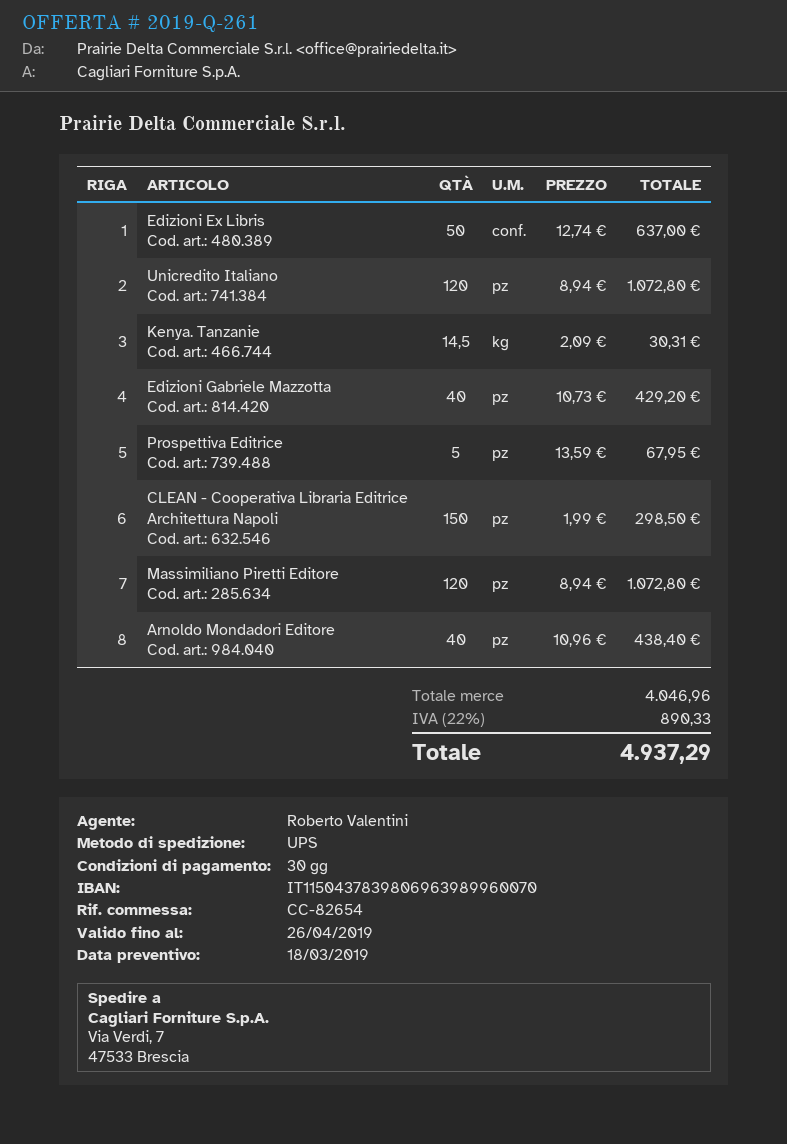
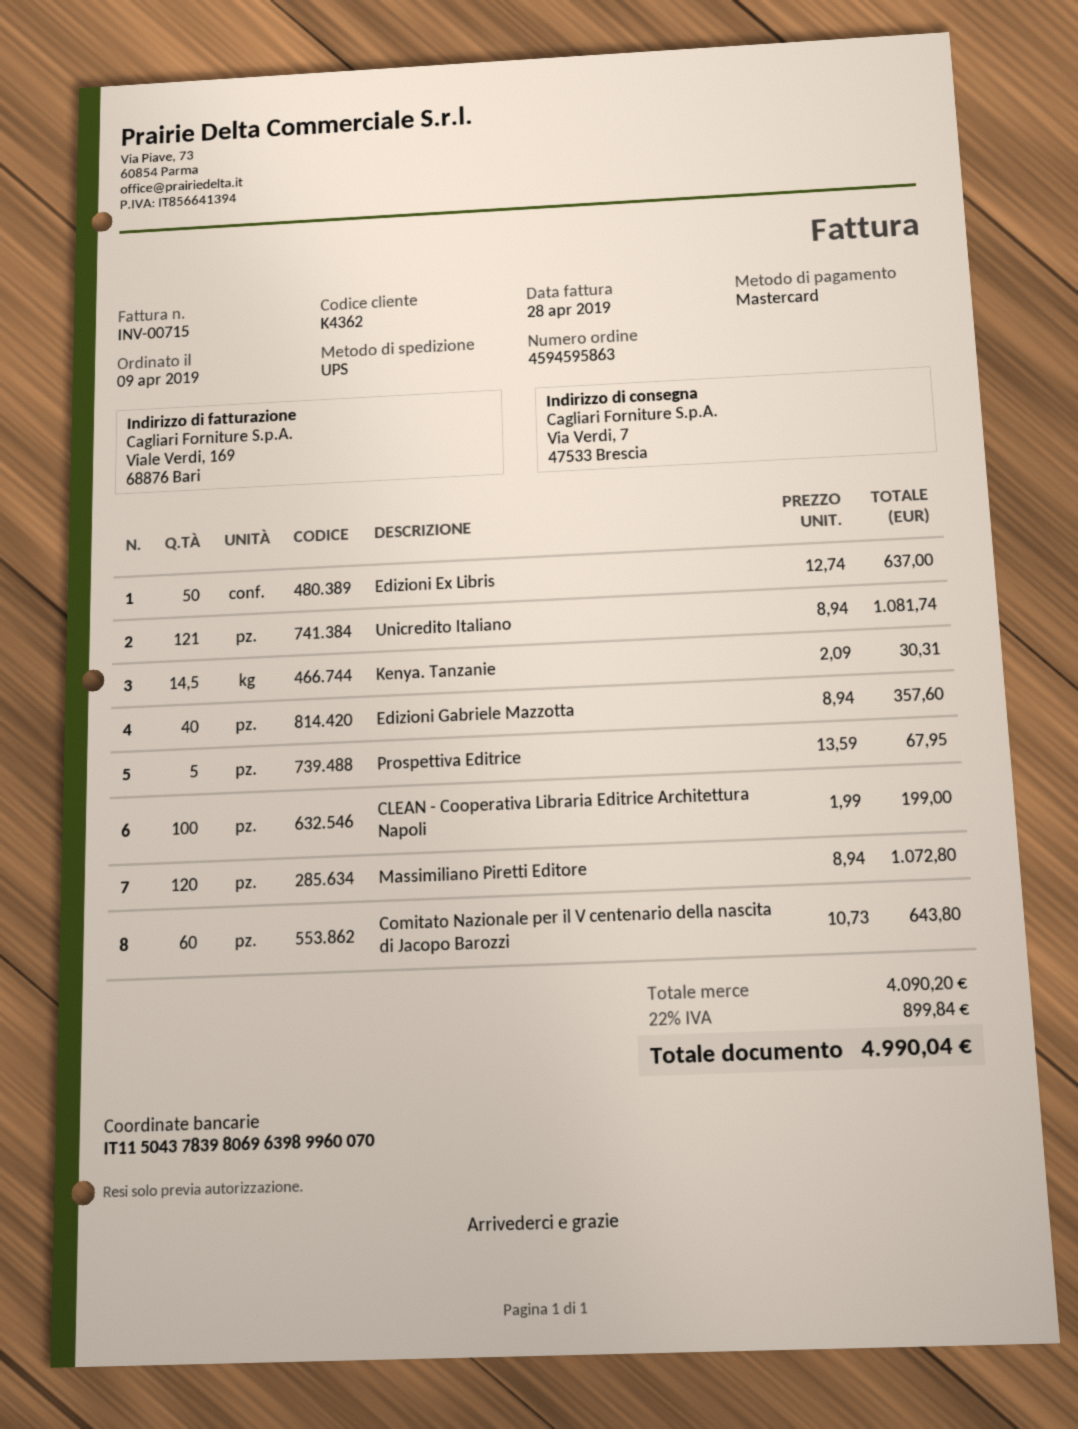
Unicredito Italiano: 120 x 8.94 = 1072.80 -> 121 x 8.94 = 1081.74
Edizioni Gabriele Mazzotta: 40 x 10.73 = 429.20 -> 40 x 8.94 = 357.60
CLEAN - Cooperativa Libraria Editrice Architettura Napoli: 150 x 1.99 = 298.50 -> 100 x 1.99 = 199.00
Arnoldo Mondadori Editore: 40 x 10.96 = 438.40 -> none
Comitato Nazionale per il V centenario della nascita di Jacopo Barozzi: none -> 60 x 10.73 = 643.80
subtotal: 4046.96 -> 4090.20
tax: 22% = 890.33 -> 22% = 899.84
total: 4937.29 -> 4990.04

